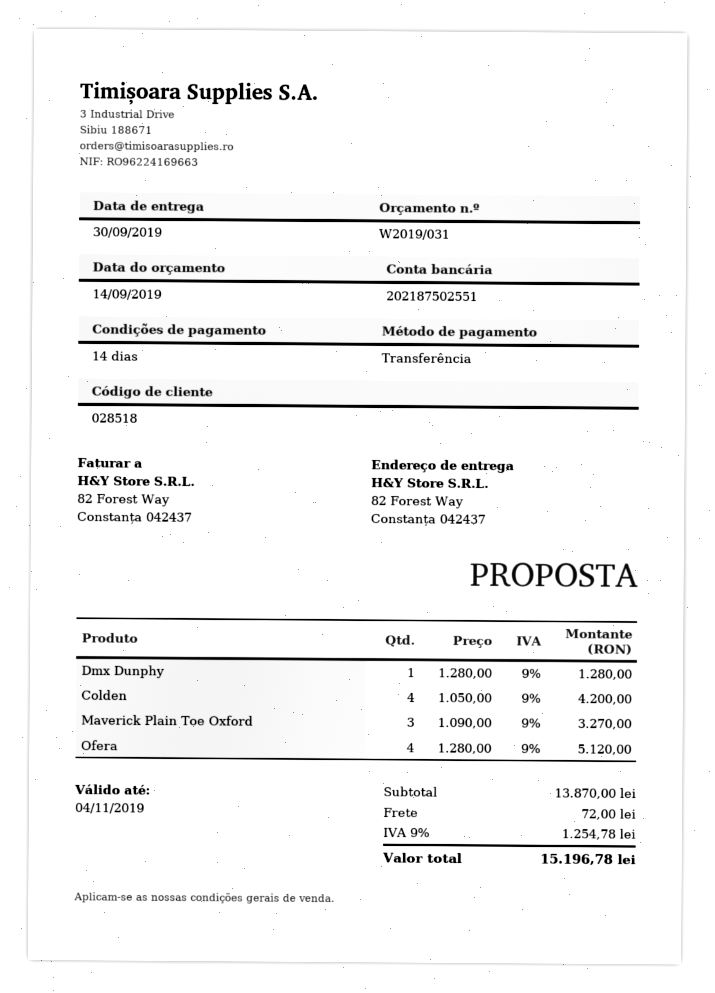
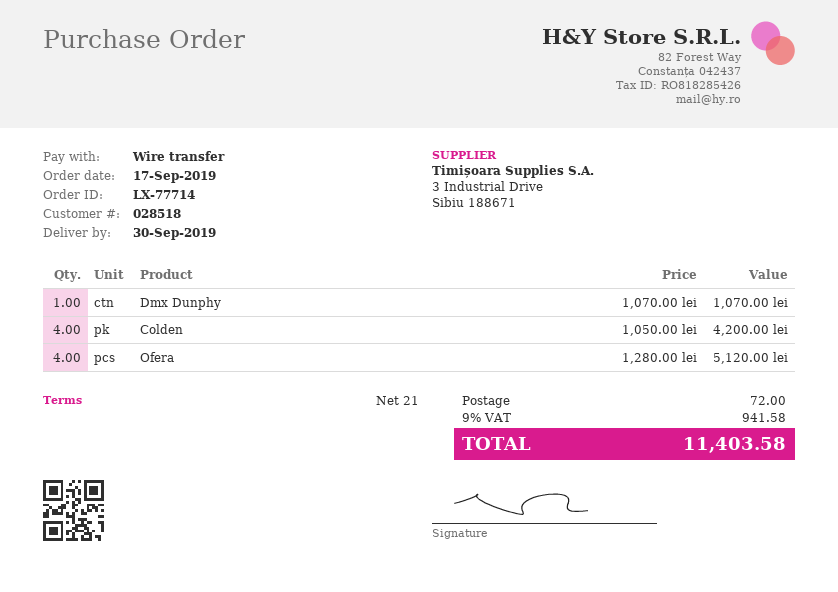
payment terms: 14 days -> 21 days
Dmx Dunphy: 1 x 1280.00 = 1280.00 -> 1 x 1070.00 = 1070.00
Maverick Plain Toe Oxford: 3 x 1090.00 = 3270.00 -> none
tax: 9% = 1254.78 -> 9% = 941.58
total: 15196.78 -> 11403.58

